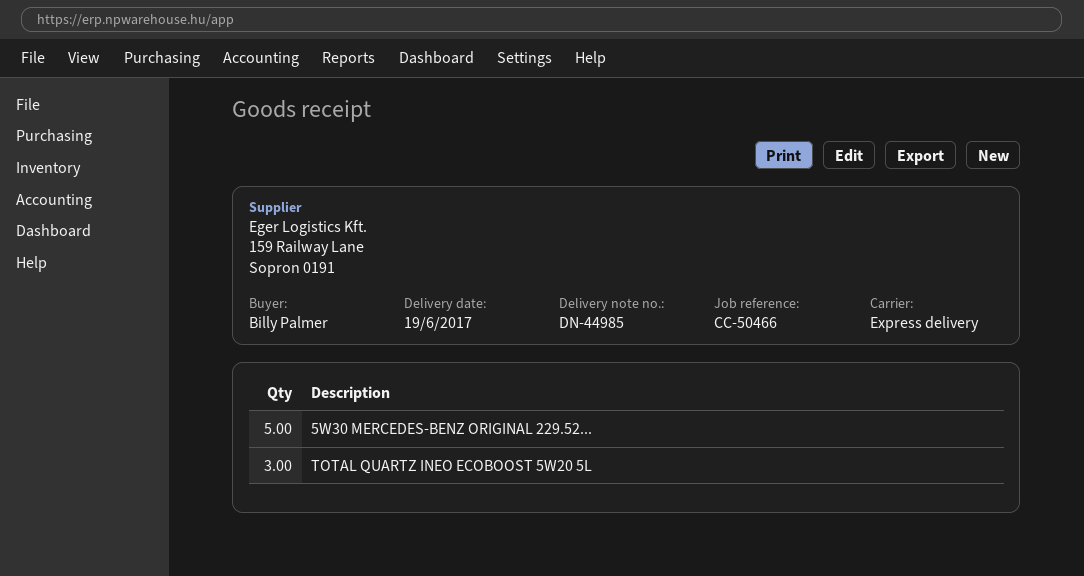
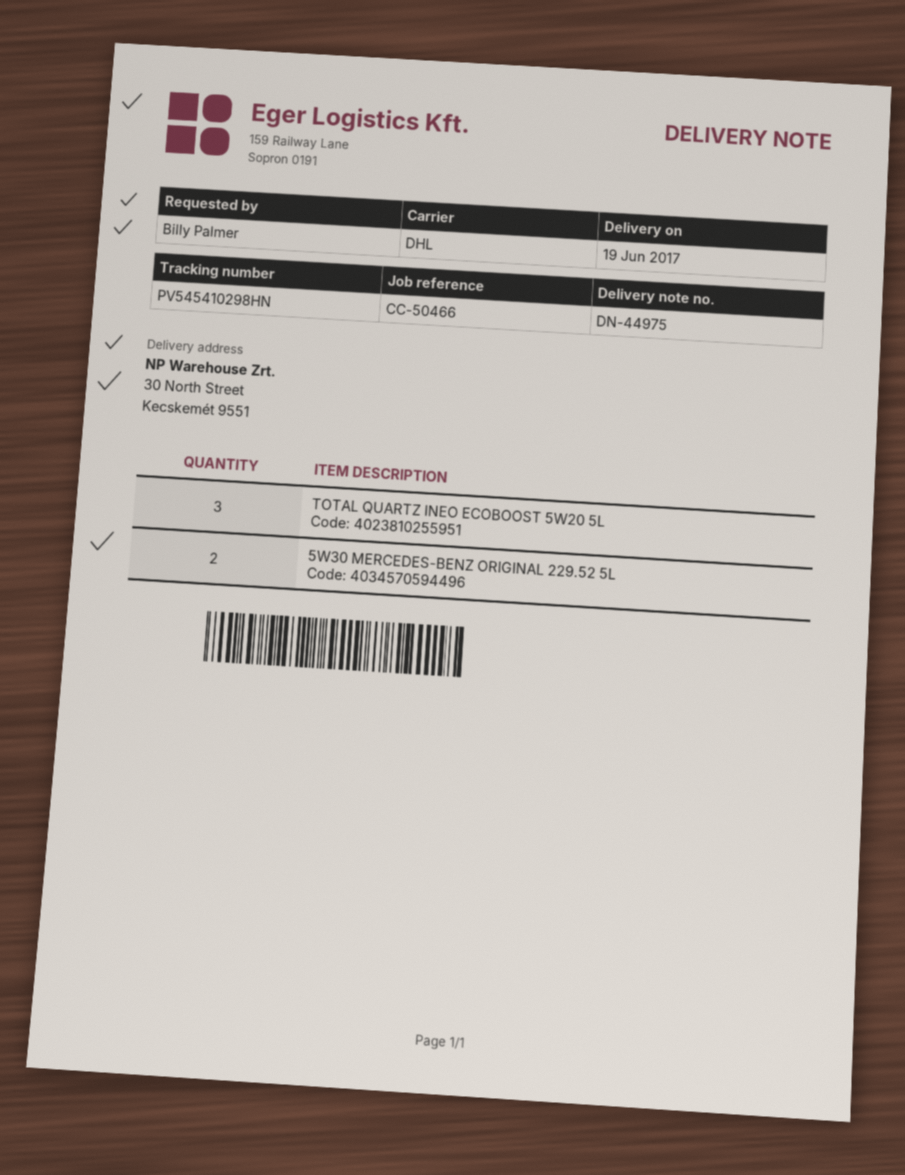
delivery note number: DN-44985 -> DN-44975
shipping method: express -> DHL
5W30 MERCEDES-BENZ ORIGINAL 229.52...: 5 -> 2

